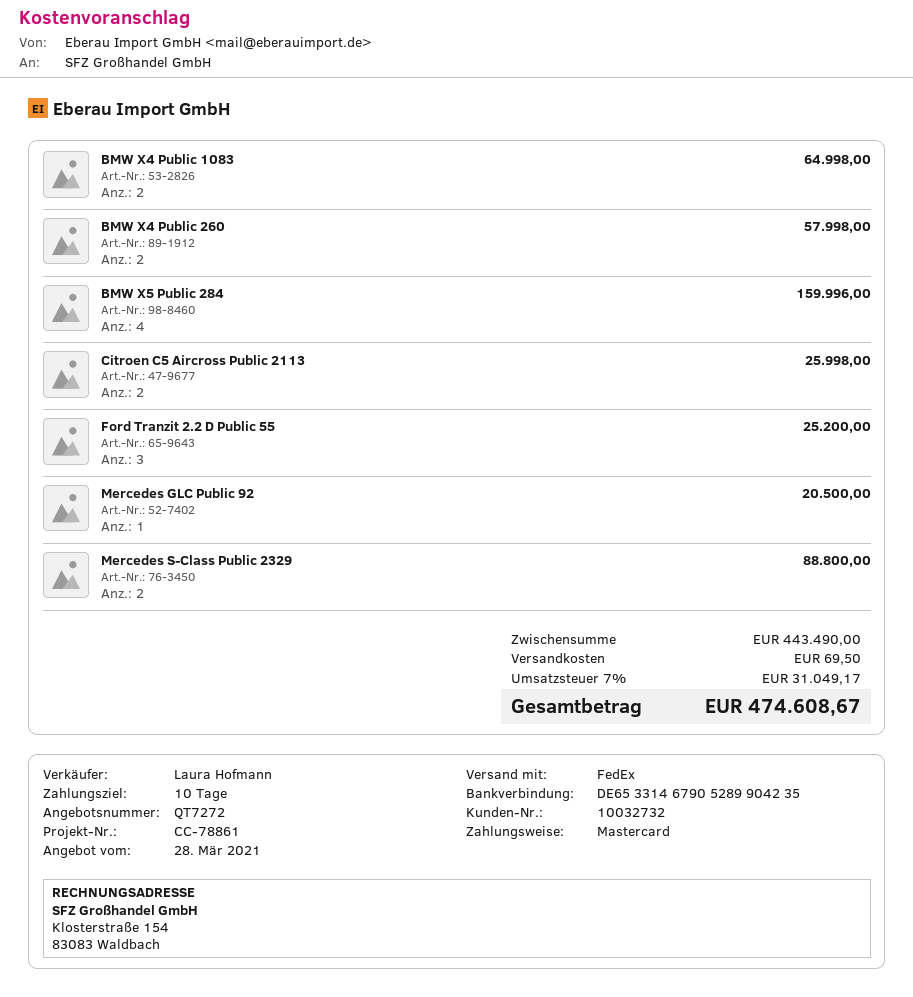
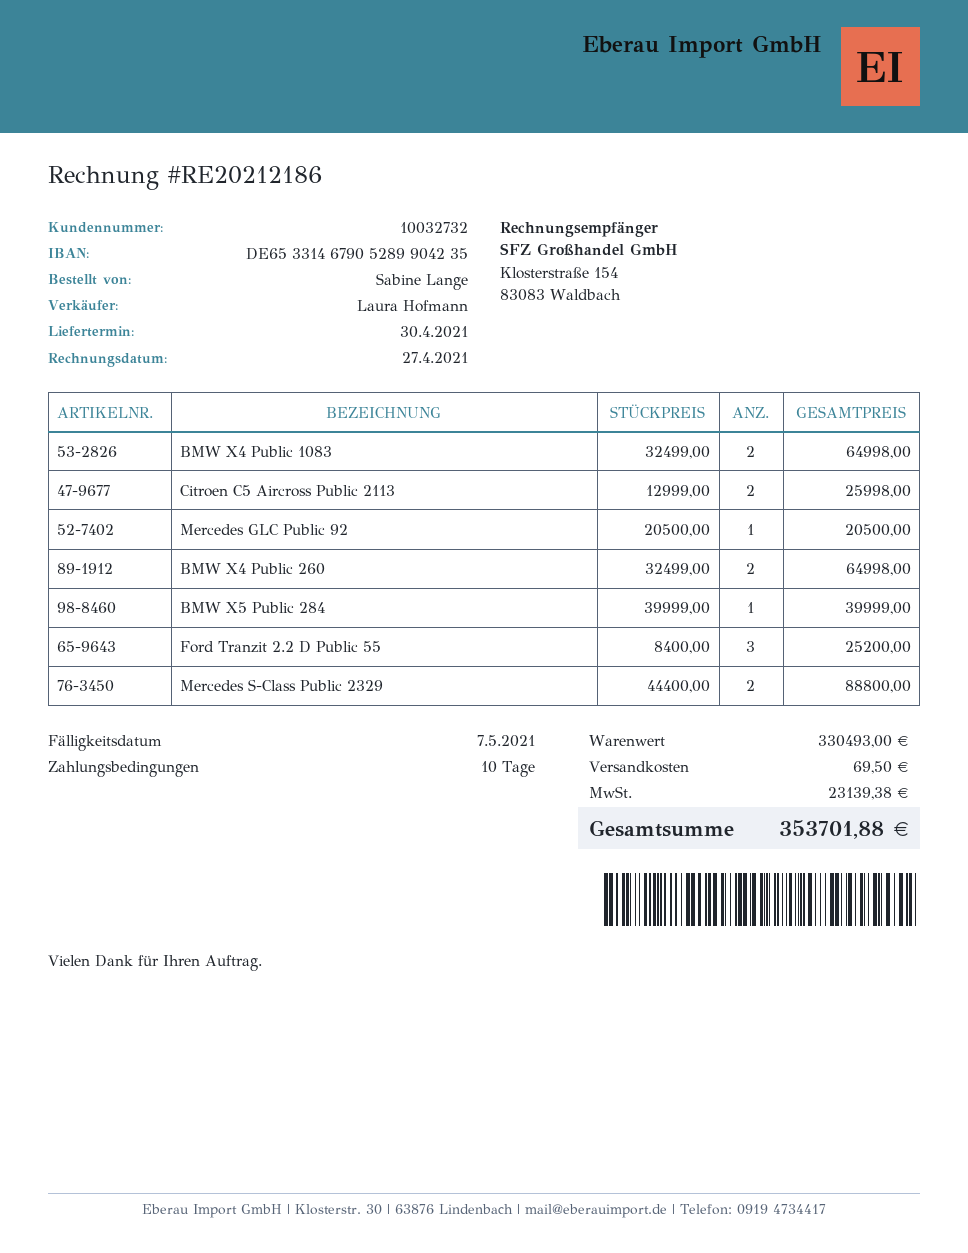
BMW X4 Public 260: 2 for 57998.00 -> 2 for 64998.00
BMW X5 Public 284: 4 for 159996.00 -> 1 for 39999.00
subtotal: 443490.00 -> 330493.00
tax: 31049.17 -> 23139.38
total: 474608.67 -> 353701.88

